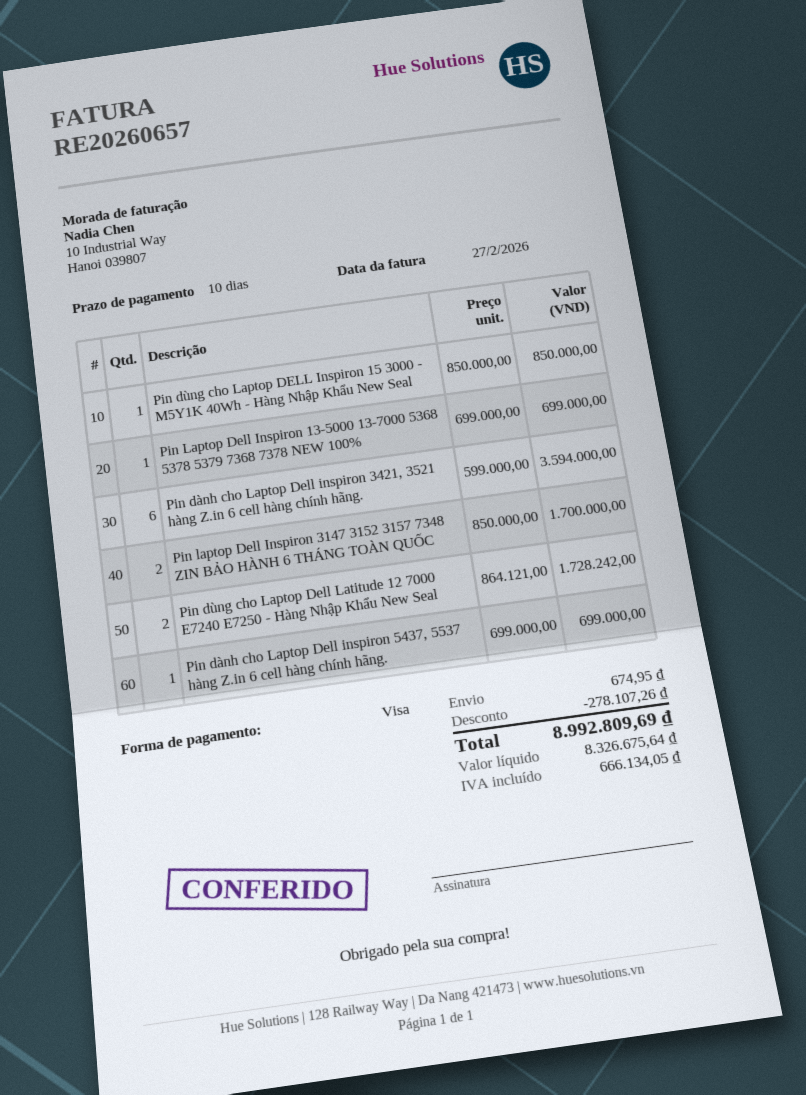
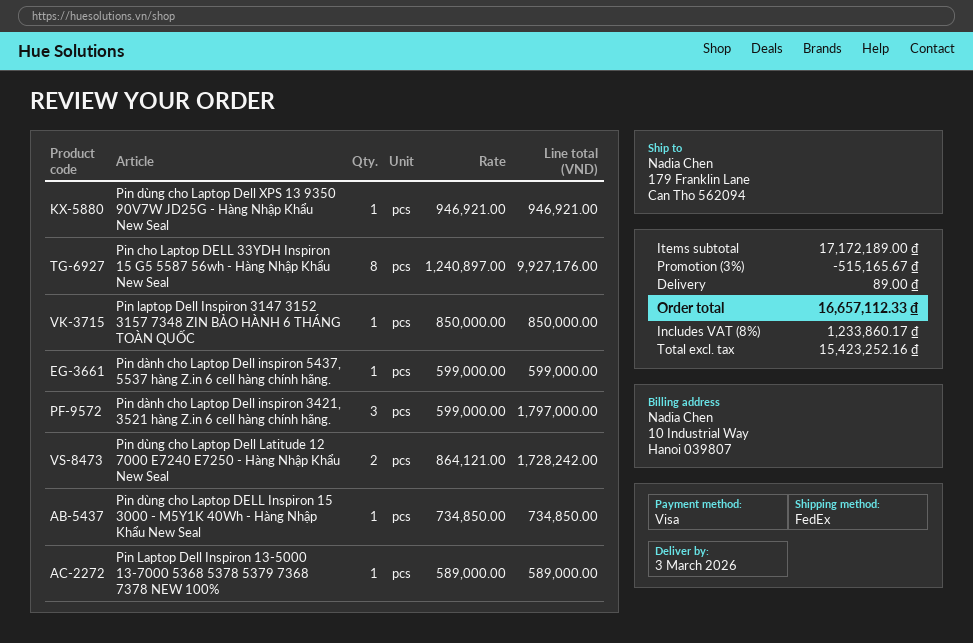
Pin dùng cho Laptop DELL Inspiron 15 3000 - M5Y1K 40Wh - Hàng Nhập Khẩu New Seal: 1 x 850000.00 = 850000.00 -> 1 x 734850.00 = 734850.00
Pin Laptop Dell Inspiron 13-5000 13-7000 5368 5378 5379 7368 7378 NEW 100%: 1 x 699000.00 = 699000.00 -> 1 x 589000.00 = 589000.00
Pin dành cho Laptop Dell inspiron 3421, 3521 hàng Z.in 6 cell hàng chính hãng.: 6 x 599000.00 = 3594000.00 -> 3 x 599000.00 = 1797000.00
Pin laptop Dell Inspiron 3147 3152 3157 7348 ZIN BẢO HÀNH 6 THÁNG TOÀN QUỐC: 2 x 850000.00 = 1700000.00 -> 1 x 850000.00 = 850000.00
Pin dành cho Laptop Dell inspiron 5437, 5537 hàng Z.in 6 cell hàng chính hãng.: 1 x 699000.00 = 699000.00 -> 1 x 599000.00 = 599000.00
Pin dùng cho Laptop Dell XPS 13 9350 90V7W JD25G - Hàng Nhập Khẩu New Seal: none -> 1 x 946921.00 = 946921.00
Pin cho Laptop DELL 33YDH Inspiron 15 G5 5587 56wh - Hàng Nhập Khẩu New Seal: none -> 8 x 1240897.00 = 9927176.00
discount: 278107.26 -> 515165.67
shipping: 674.95 -> 89.00
net: 8326675.64 -> 15423252.16
tax: 666134.05 -> 1233860.17
total: 8992809.69 -> 16657112.33

